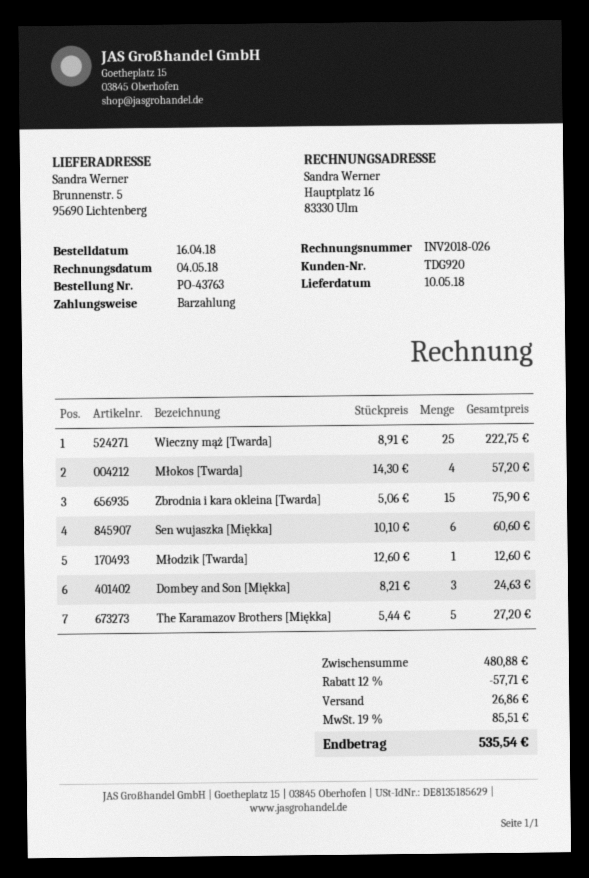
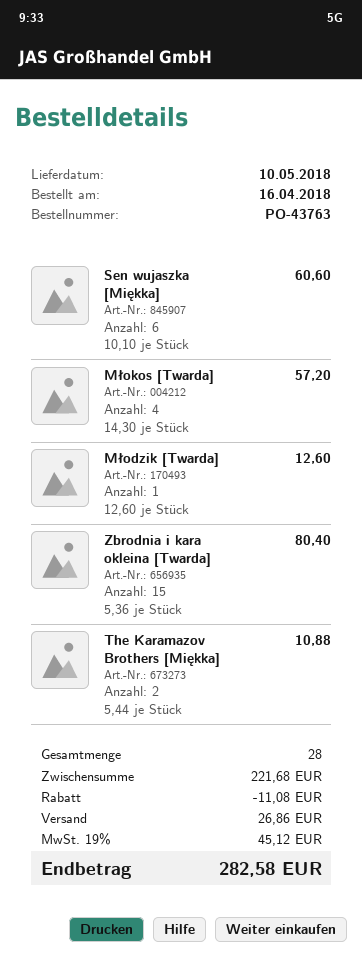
Wieczny mąż [Twarda]: 25 x 8.91 = 222.75 -> none
Zbrodnia i kara okleina [Twarda]: 15 x 5.06 = 75.90 -> 15 x 5.36 = 80.40
Dombey and Son [Miękka]: 3 x 8.21 = 24.63 -> none
The Karamazov Brothers [Miękka]: 5 x 5.44 = 27.20 -> 2 x 5.44 = 10.88
subtotal: 480.88 -> 221.68
discount: 57.71 -> 11.08
tax: 19% = 85.51 -> 19% = 45.12
total: 535.54 -> 282.58

